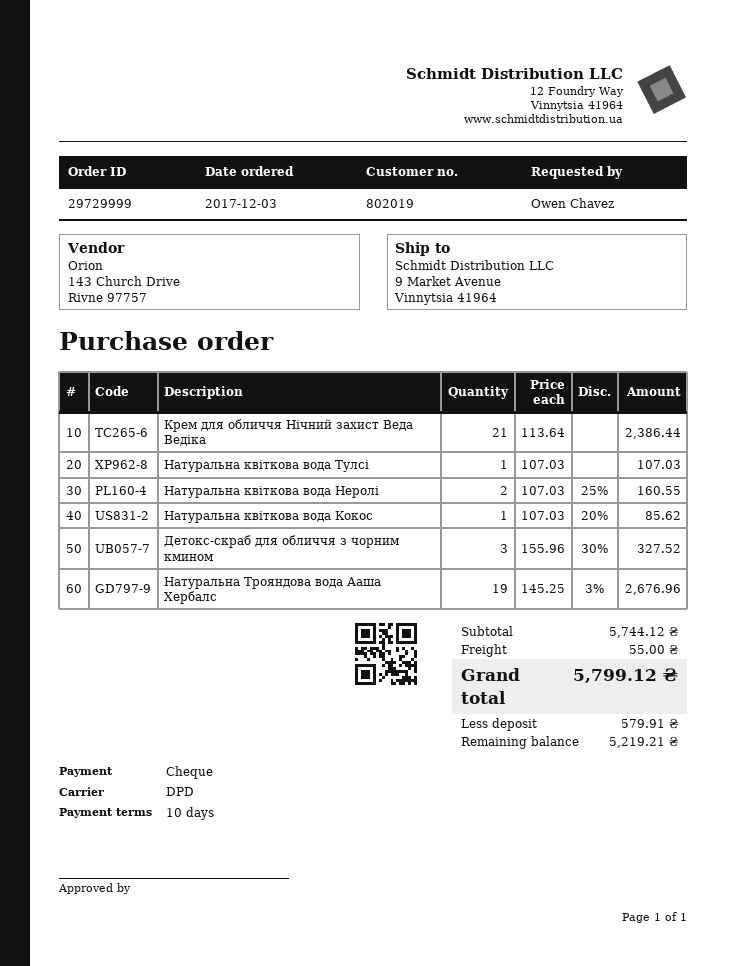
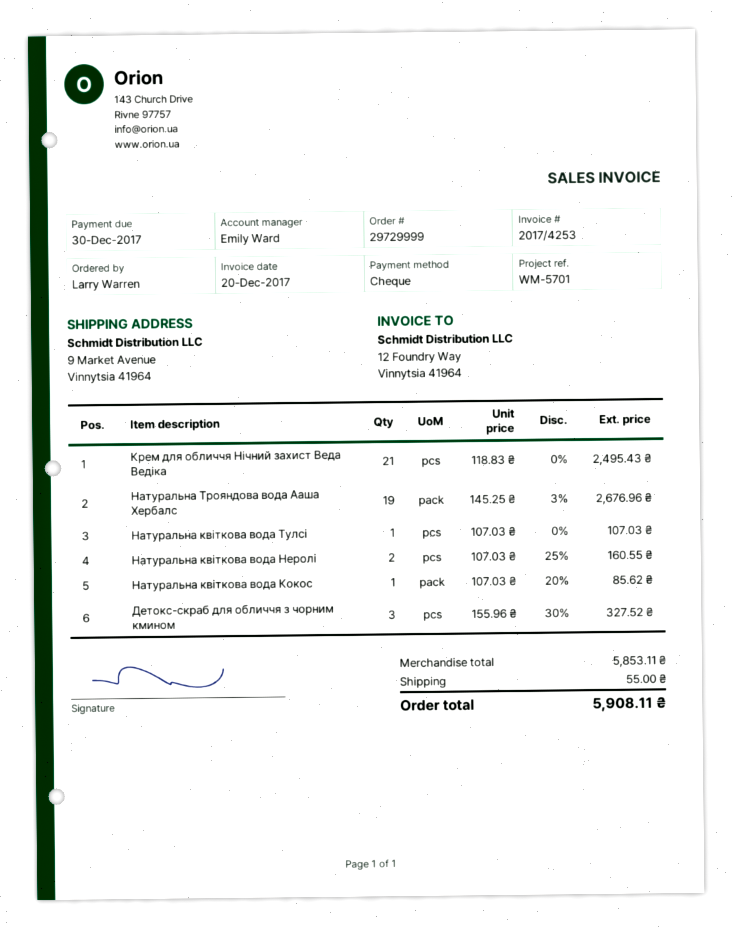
ordered by: Owen Chavez -> Larry Warren
Крем для обличчя Нічний захист Веда Ведіка: 21 x 113.64 = 2386.44 -> 21 x 118.83 = 2495.43
subtotal: 5744.12 -> 5853.11
total: 5799.12 -> 5908.11

